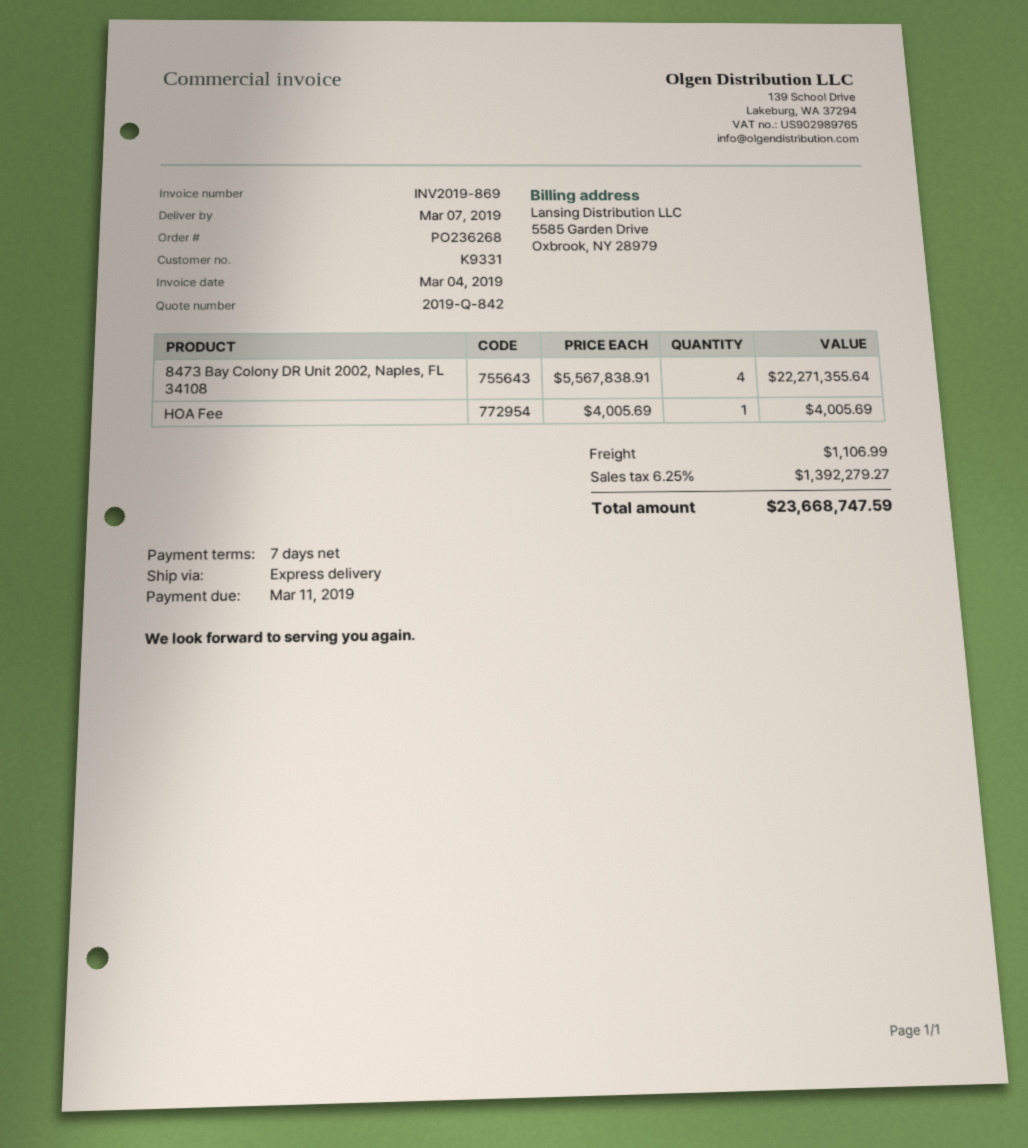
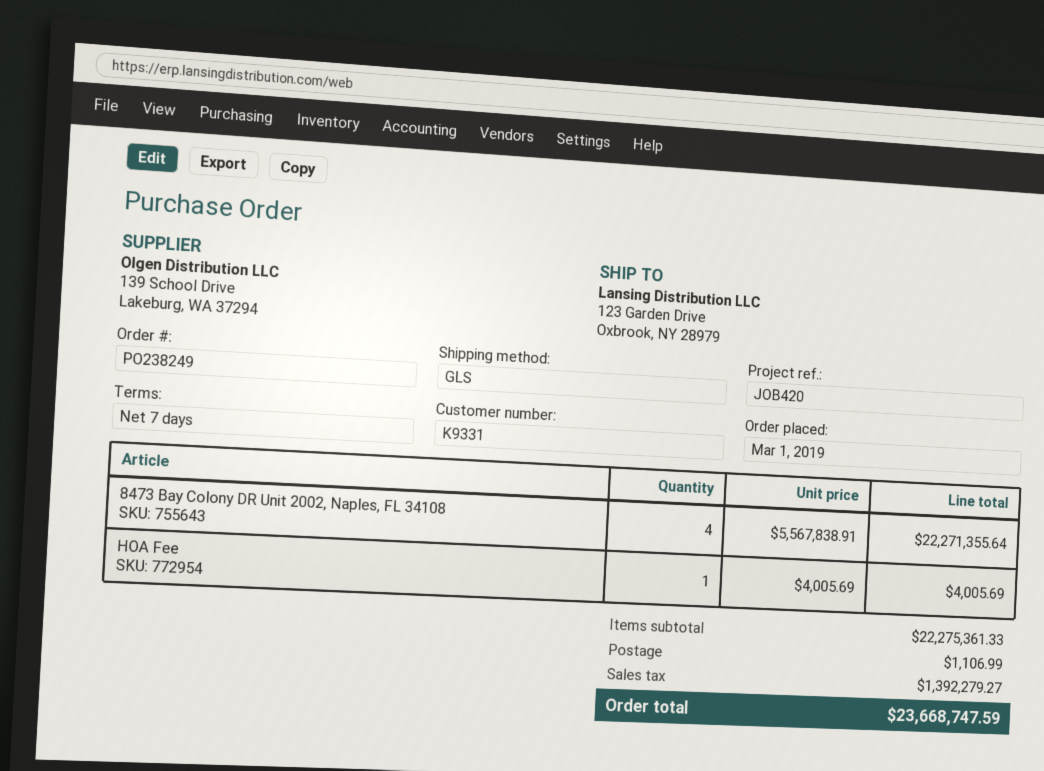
order number: PO236268 -> PO238249
shipping method: express -> GLS

